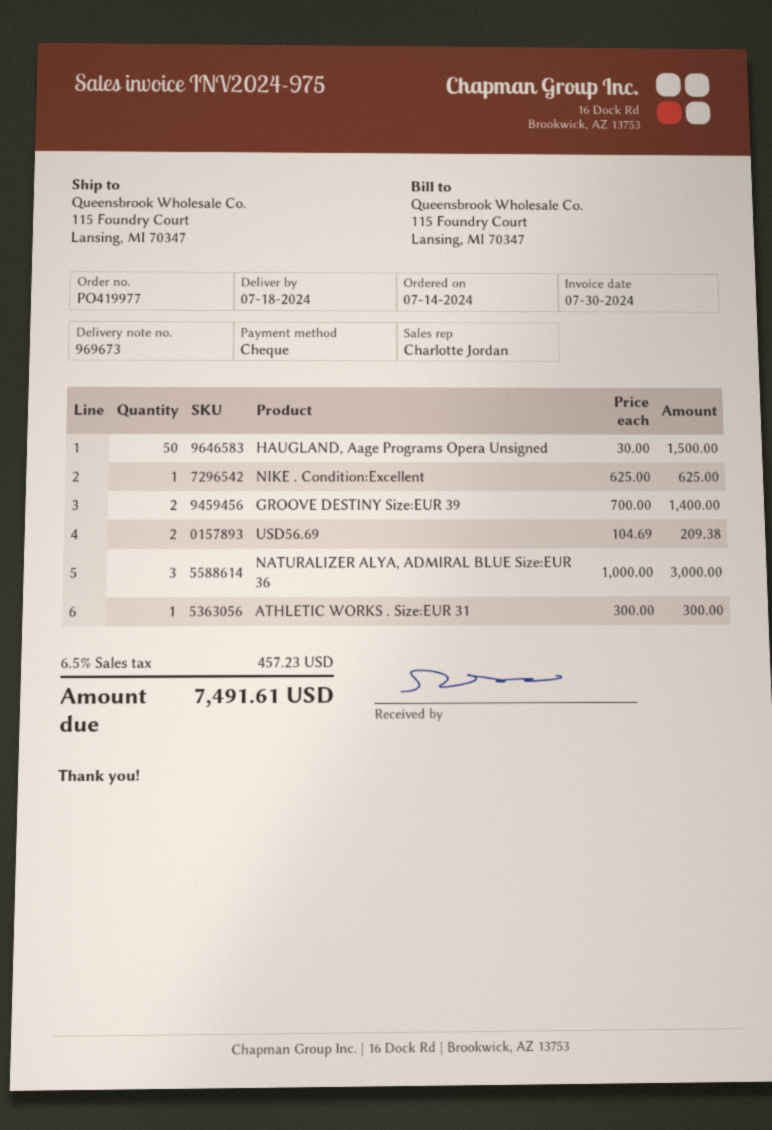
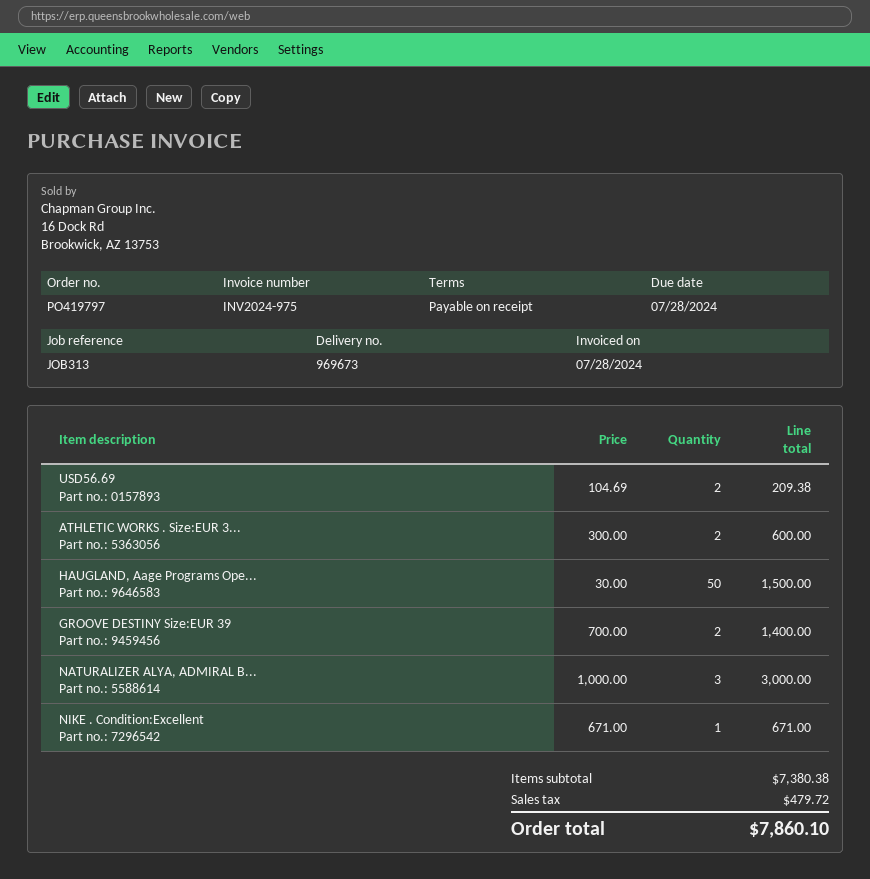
order number: PO419977 -> PO419797
invoice date: 2024-07-30 -> 2024-07-28
NIKE . Condition:Excellent: 1 x 625.00 = 625.00 -> 1 x 671.00 = 671.00
ATHLETIC WORKS . Size:EUR 31: 1 x 300.00 = 300.00 -> 2 x 300.00 = 600.00
tax: 457.23 -> 479.72
total: 7491.61 -> 7860.10

